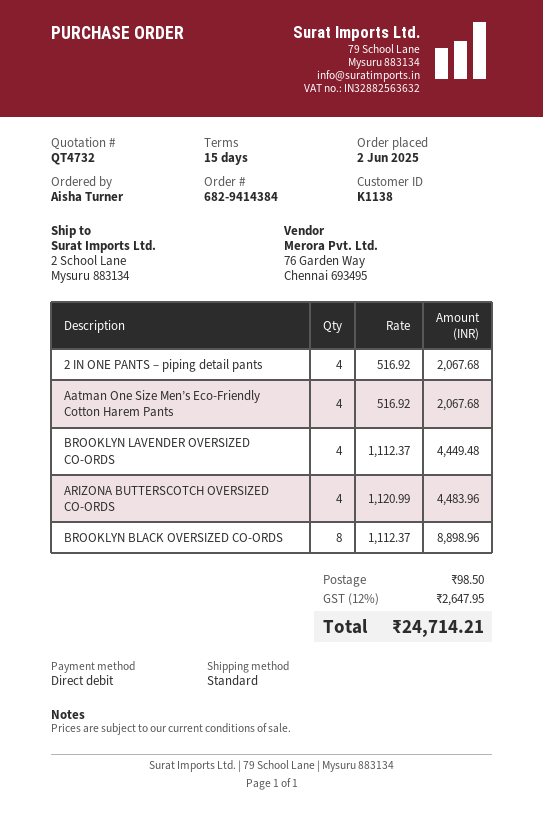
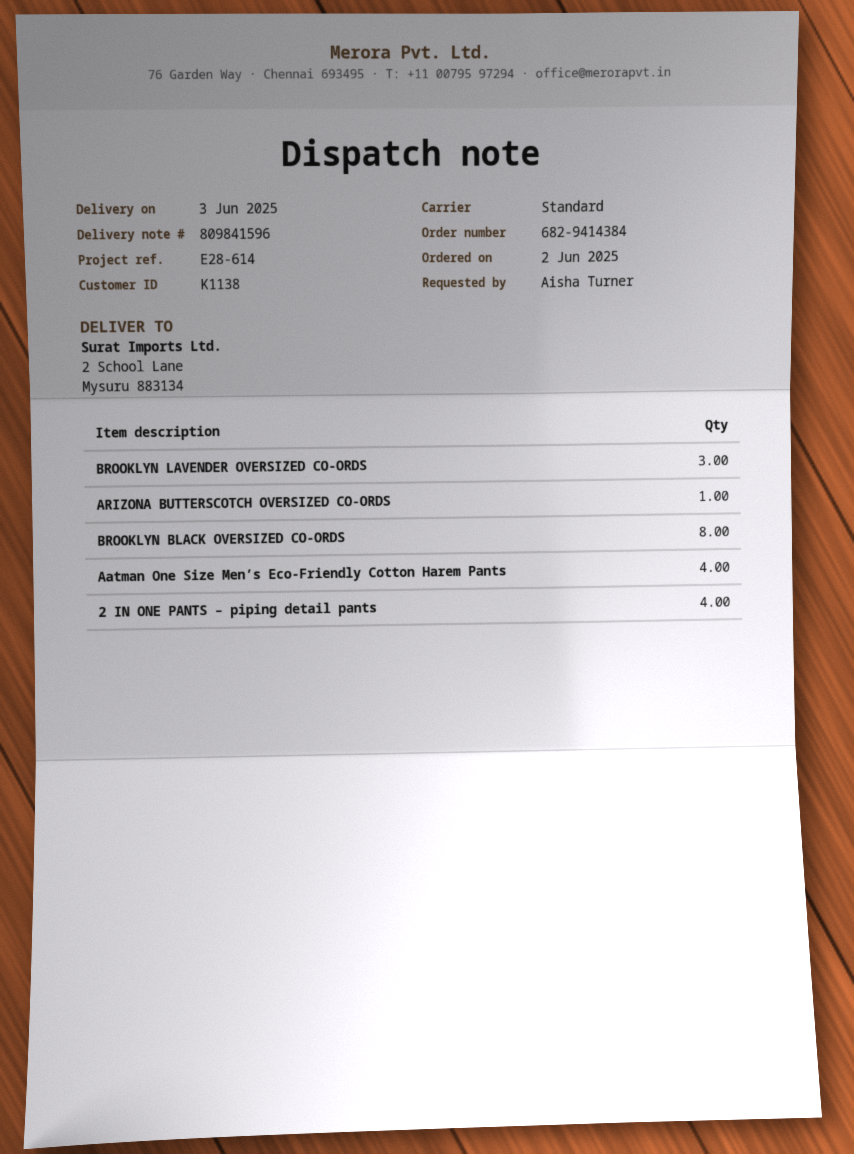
BROOKLYN LAVENDER OVERSIZED CO-ORDS: 4 -> 3
ARIZONA BUTTERSCOTCH OVERSIZED CO-ORDS: 4 -> 1

